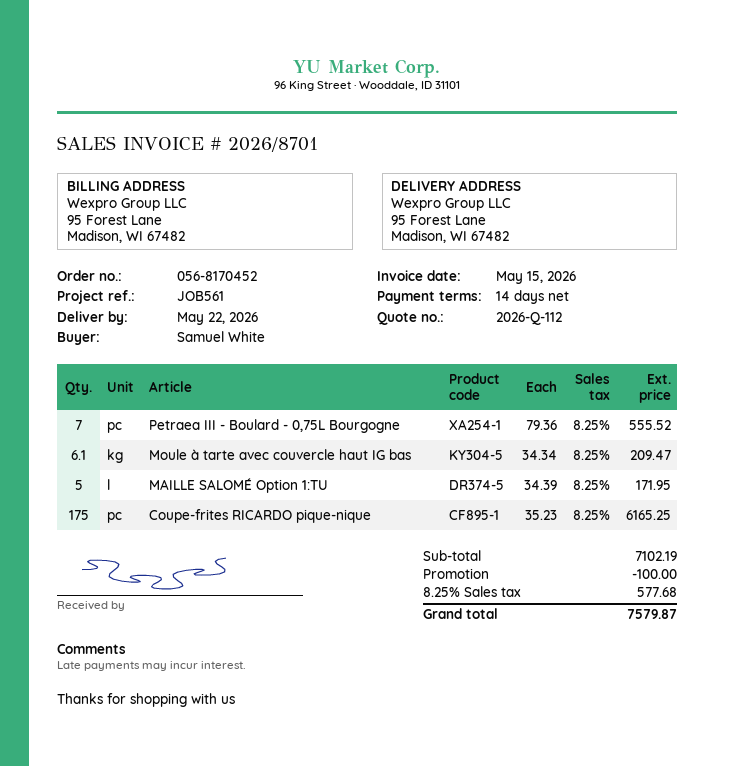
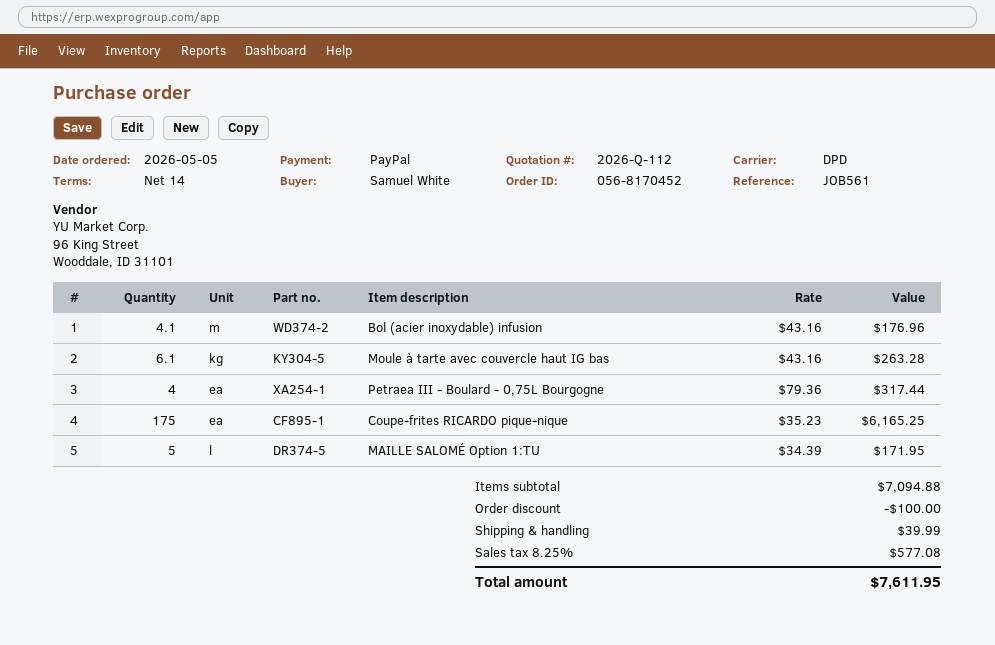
Petraea III - Boulard - 0,75L Bourgogne: 7 x 79.36 = 555.52 -> 4 x 79.36 = 317.44
Moule à tarte avec couvercle haut IG bas: 6.1 x 34.34 = 209.47 -> 6.1 x 43.16 = 263.28
Bol (acier inoxydable) infusion: none -> 4.1 x 43.16 = 176.96
subtotal: 7102.19 -> 7094.88
shipping: none -> 39.99
tax: 8.25% = 577.68 -> 8.25% = 577.08
total: 7579.87 -> 7611.95

